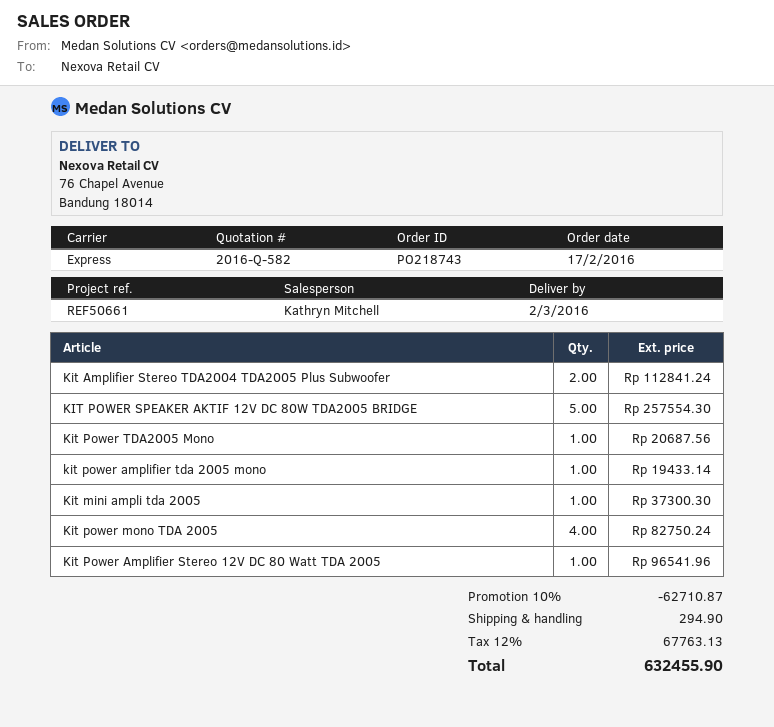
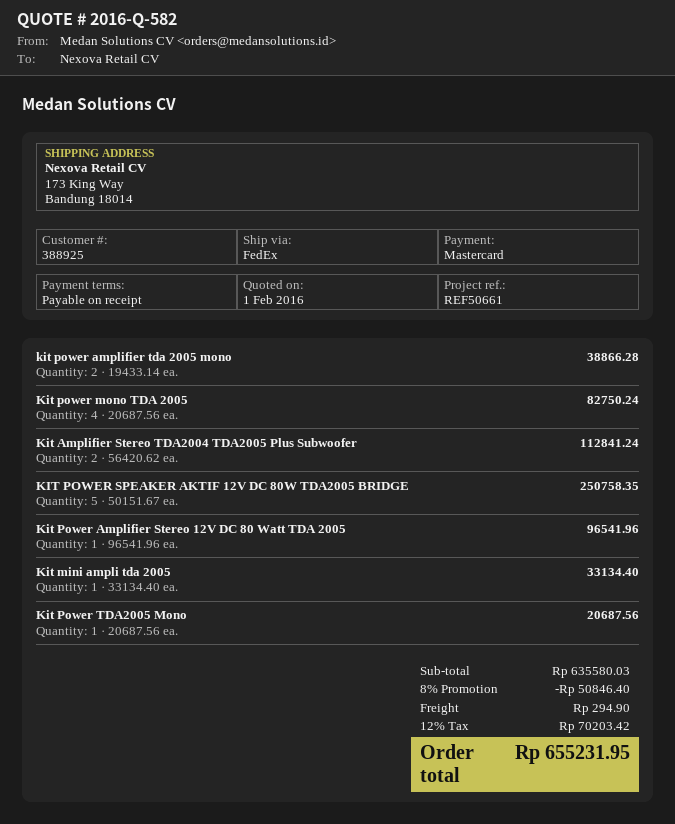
shipping method: express -> FedEx
ship to: 76 Chapel Avenue, Bandung 18014 -> 173 King Way, Bandung 18014
KIT POWER SPEAKER AKTIF 12V DC 80W TDA2005 BRIDGE: 5 for 257554.30 -> 5 for 250758.35
kit power amplifier tda 2005 mono: 1 for 19433.14 -> 2 for 38866.28
Kit mini ampli tda 2005: 1 for 37300.30 -> 1 for 33134.40
discount: 10% = 62710.87 -> 8% = 50846.40
tax: 12% = 67763.13 -> 12% = 70203.42
total: 632455.90 -> 655231.95

